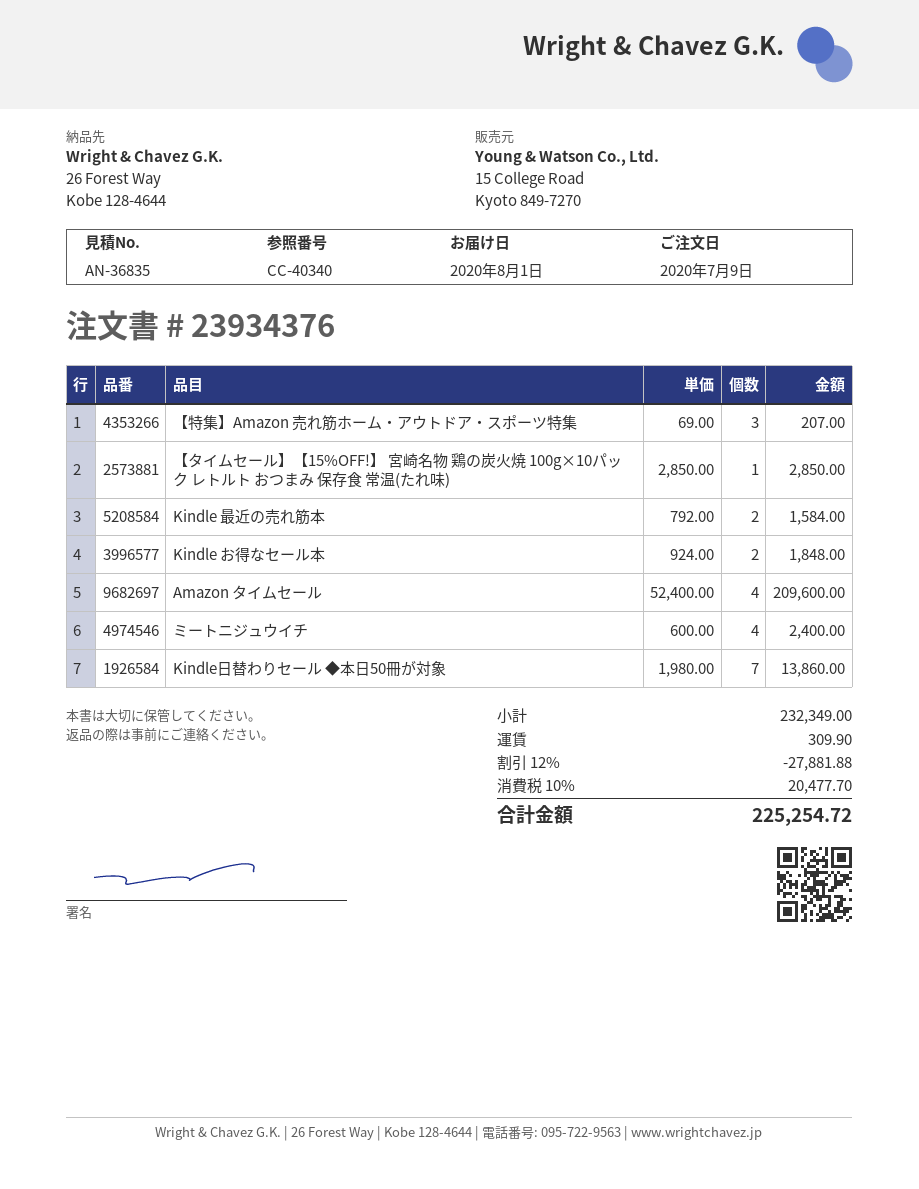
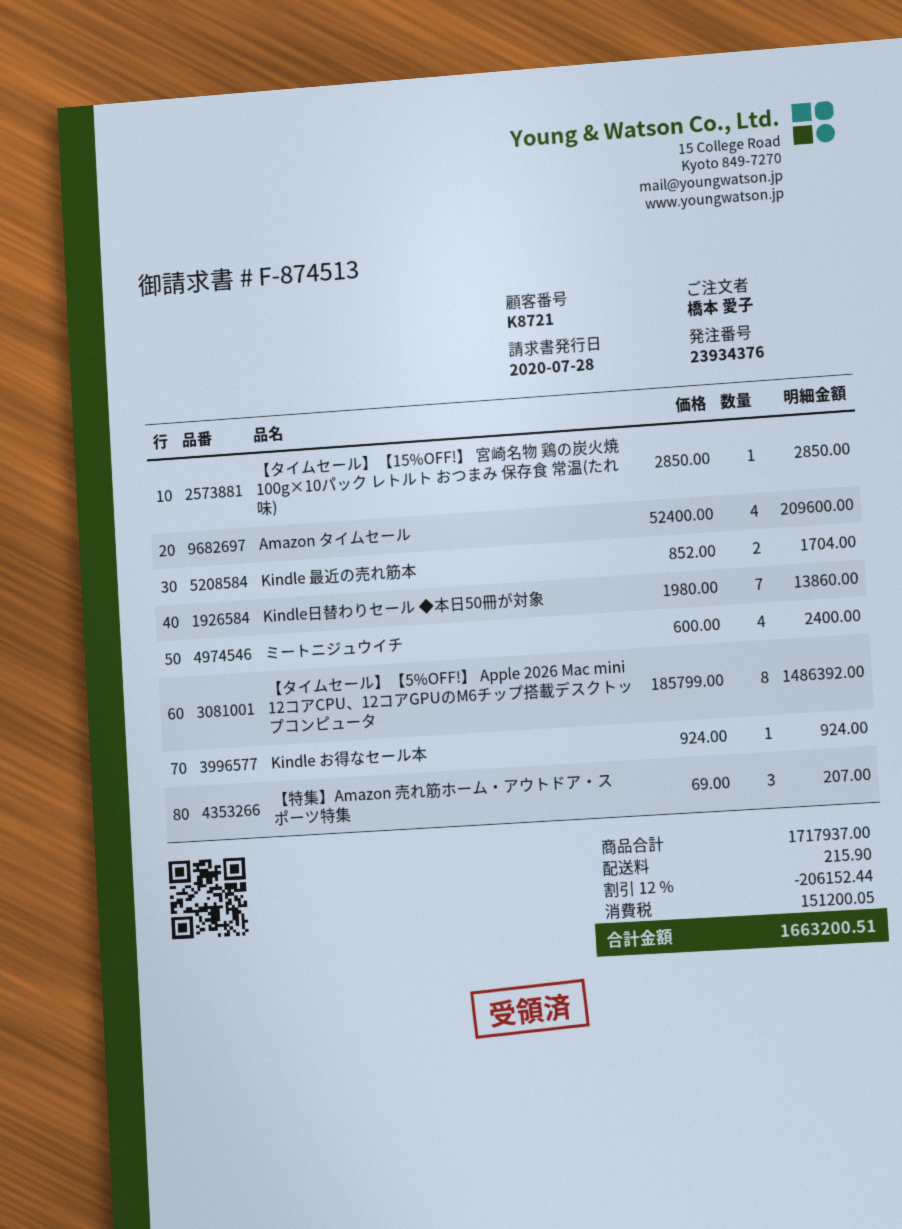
Kindle 最近の売れ筋本: 2 x 792.00 = 1584.00 -> 2 x 852.00 = 1704.00
Kindle お得なセール本: 2 x 924.00 = 1848.00 -> 1 x 924.00 = 924.00
【タイムセール】【5%OFF!】 Apple 2026 Mac mini 12コアCPU、12コアGPUのM6チップ搭載デスクトップコンピュータ: none -> 8 x 185799.00 = 1486392.00
subtotal: 232349.00 -> 1717937.00
discount: 12% = 27881.88 -> 12% = 206152.44
shipping: 309.90 -> 215.90
tax: 20477.70 -> 151200.05
total: 225254.72 -> 1663200.51

